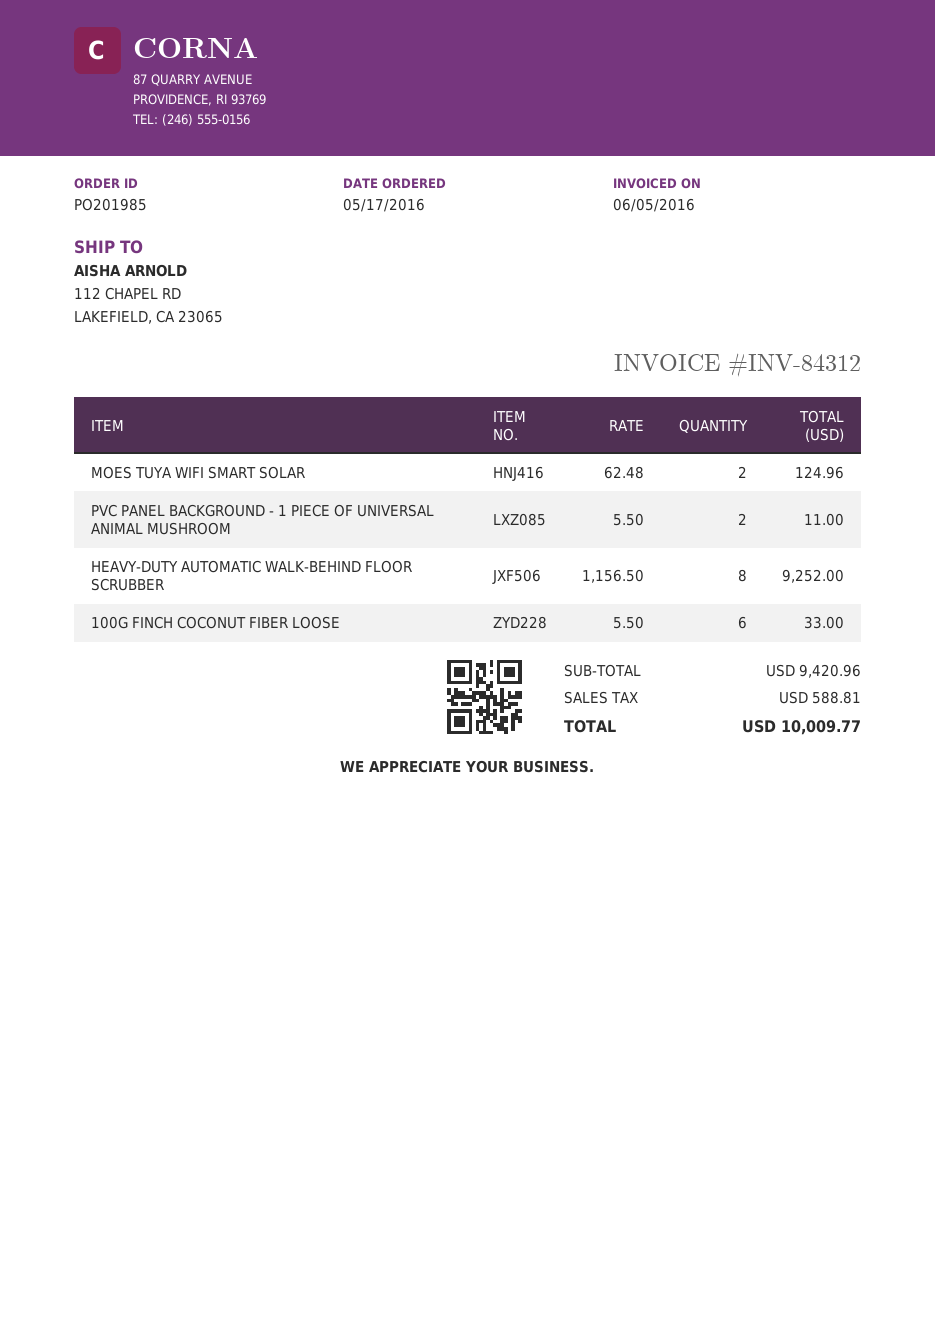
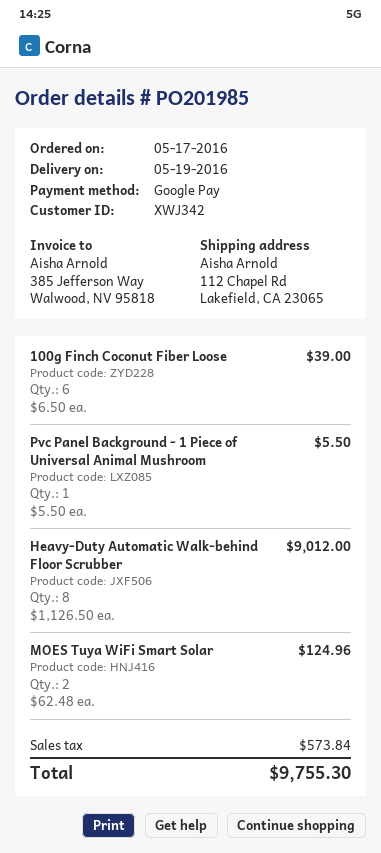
PVC PANEL BACKGROUND - 1 PIECE OF UNIVERSAL ANIMAL MUSHROOM: 2 x 5.50 = 11.00 -> 1 x 5.50 = 5.50
HEAVY-DUTY AUTOMATIC WALK-BEHIND FLOOR SCRUBBER: 8 x 1156.50 = 9252.00 -> 8 x 1126.50 = 9012.00
100G FINCH COCONUT FIBER LOOSE: 6 x 5.50 = 33.00 -> 6 x 6.50 = 39.00
tax: 588.81 -> 573.84
total: 10009.77 -> 9755.30

